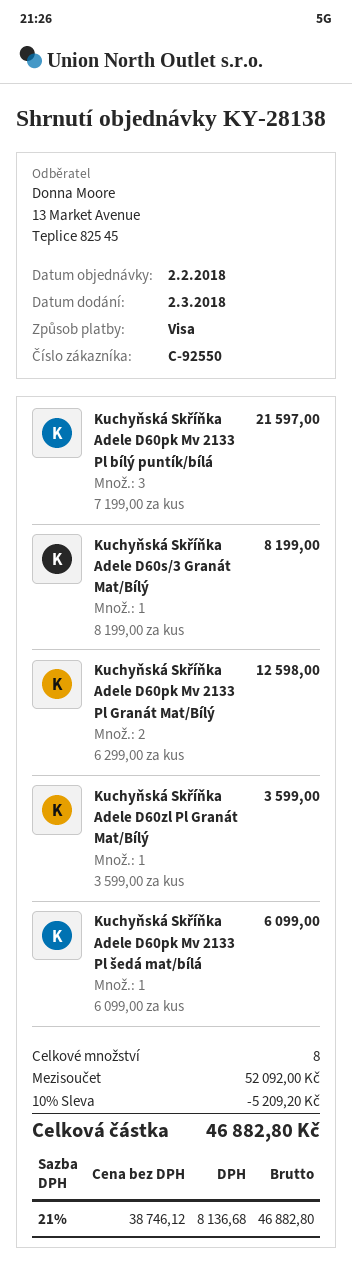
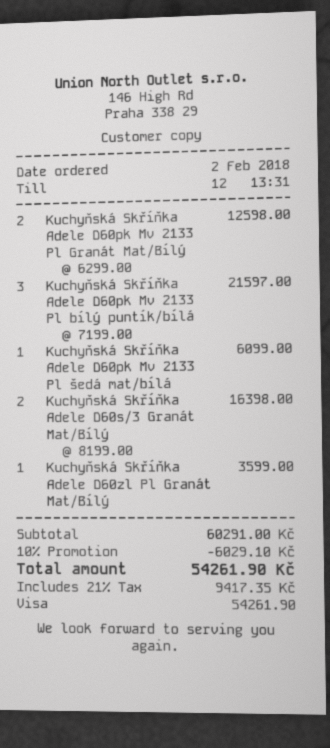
Kuchyňská Skříňka Adele D60s/3 Granát Mat/Bílý: 1 x 8199.00 = 8199.00 -> 2 x 8199.00 = 16398.00
subtotal: 52092.00 -> 60291.00
discount: 10% = 5209.20 -> 10% = 6029.10
tax: 21% = 8136.68 -> 21% = 9417.35
total: 46882.80 -> 54261.90

